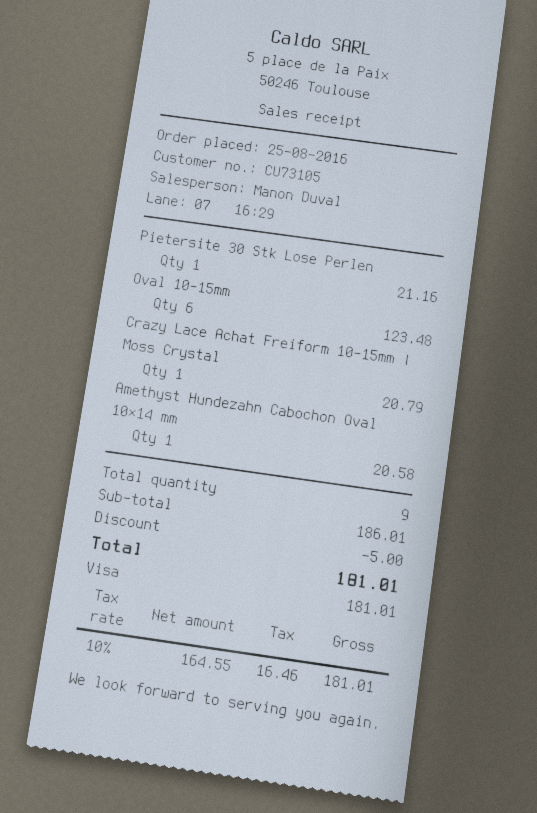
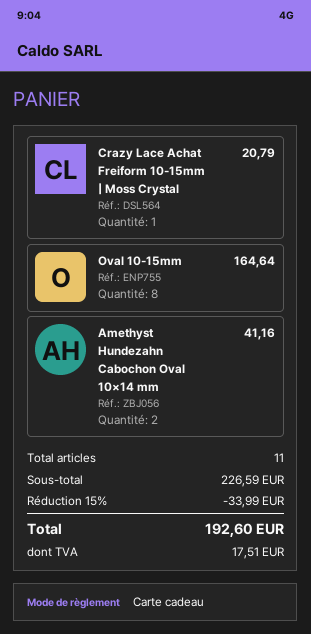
payment method: Visa -> gift card
Pietersite 30 Stk Lose Perlen: 1 for 21.16 -> none
Oval 10-15mm: 6 for 123.48 -> 8 for 164.64
Amethyst Hundezahn Cabochon Oval 10×14 mm: 1 for 20.58 -> 2 for 41.16
total quantity: 9 -> 11
subtotal: 186.01 -> 226.59
discount: 5.00 -> 33.99
tax: 16.46 -> 17.51
total: 181.01 -> 192.60

